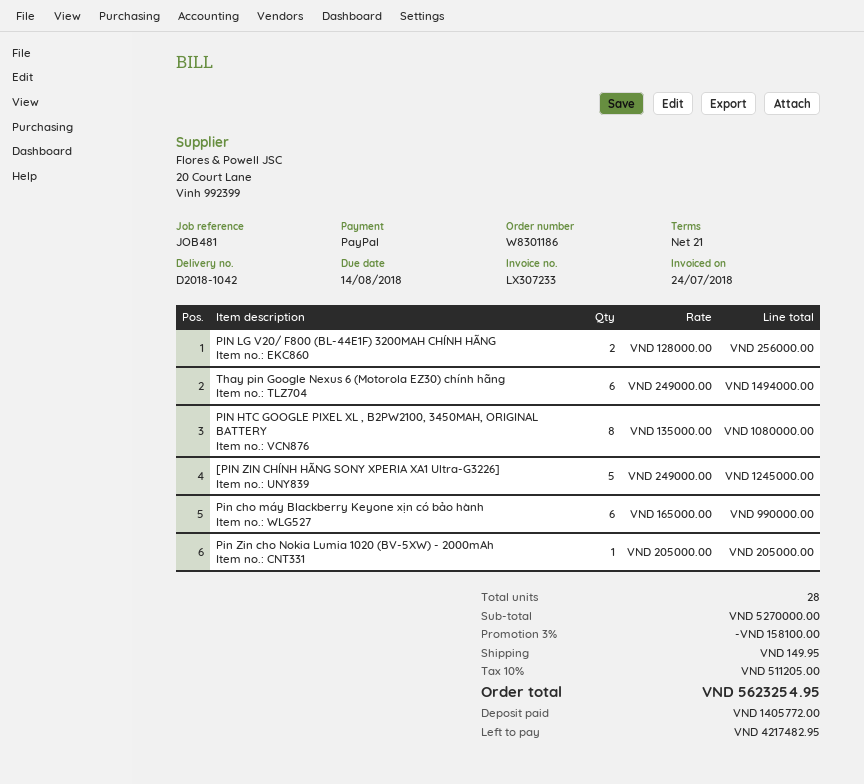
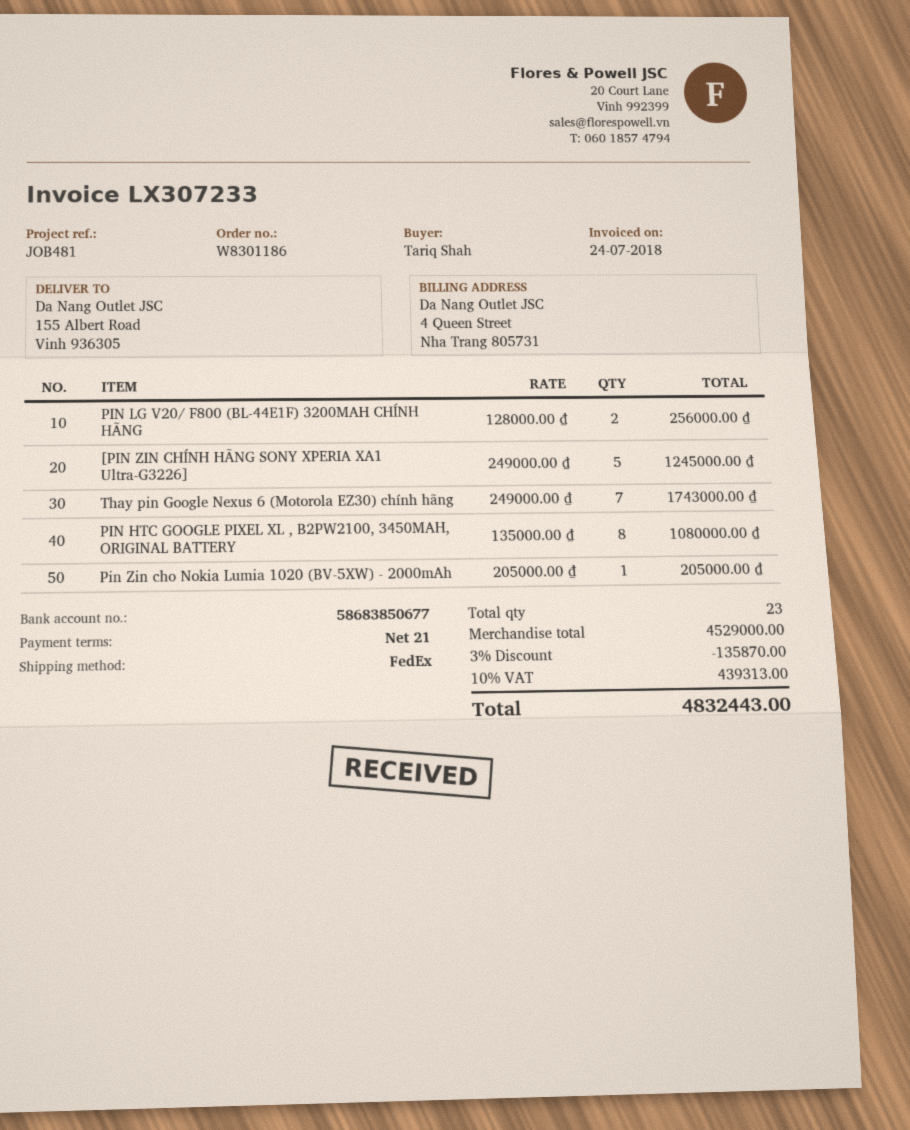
Thay pin Google Nexus 6 (Motorola EZ30) chính hãng: 6 x 249000.00 = 1494000.00 -> 7 x 249000.00 = 1743000.00
Pin cho máy Blackberry Keyone xịn có bảo hành: 6 x 165000.00 = 990000.00 -> none
total quantity: 28 -> 23
subtotal: 5270000.00 -> 4529000.00
discount: 3% = 158100.00 -> 3% = 135870.00
shipping: 149.95 -> none
tax: 10% = 511205.00 -> 10% = 439313.00
total: 5623254.95 -> 4832443.00

